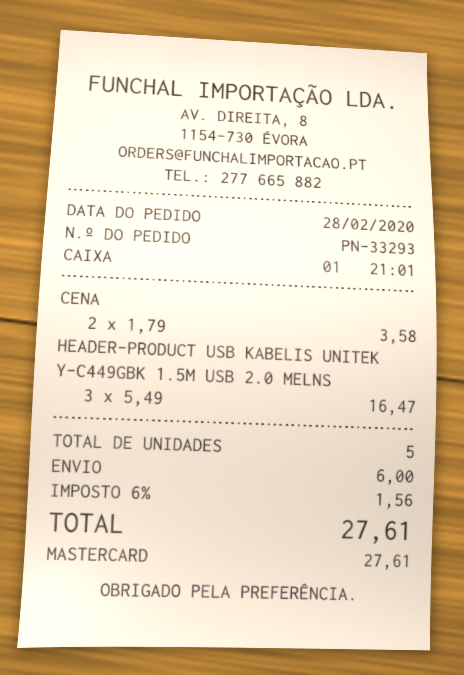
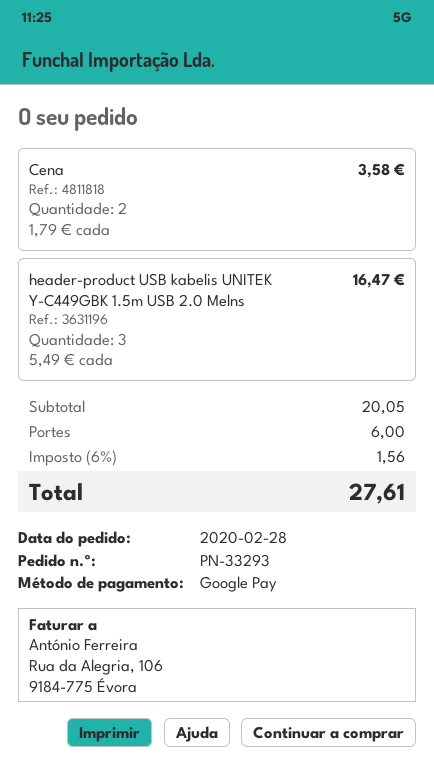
payment method: Mastercard -> Google Pay

